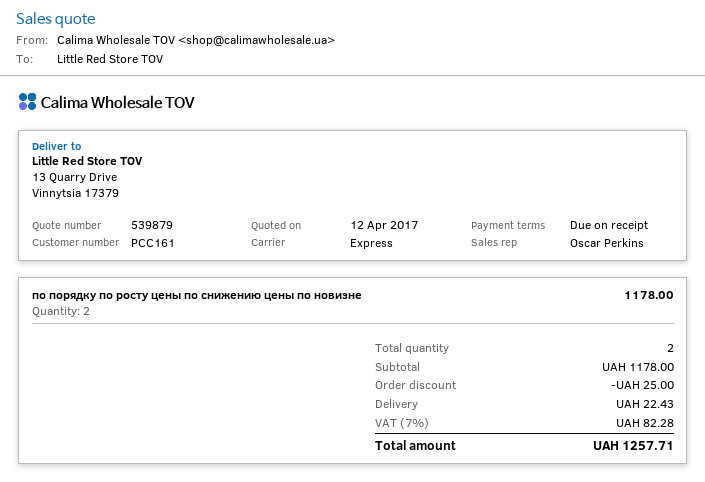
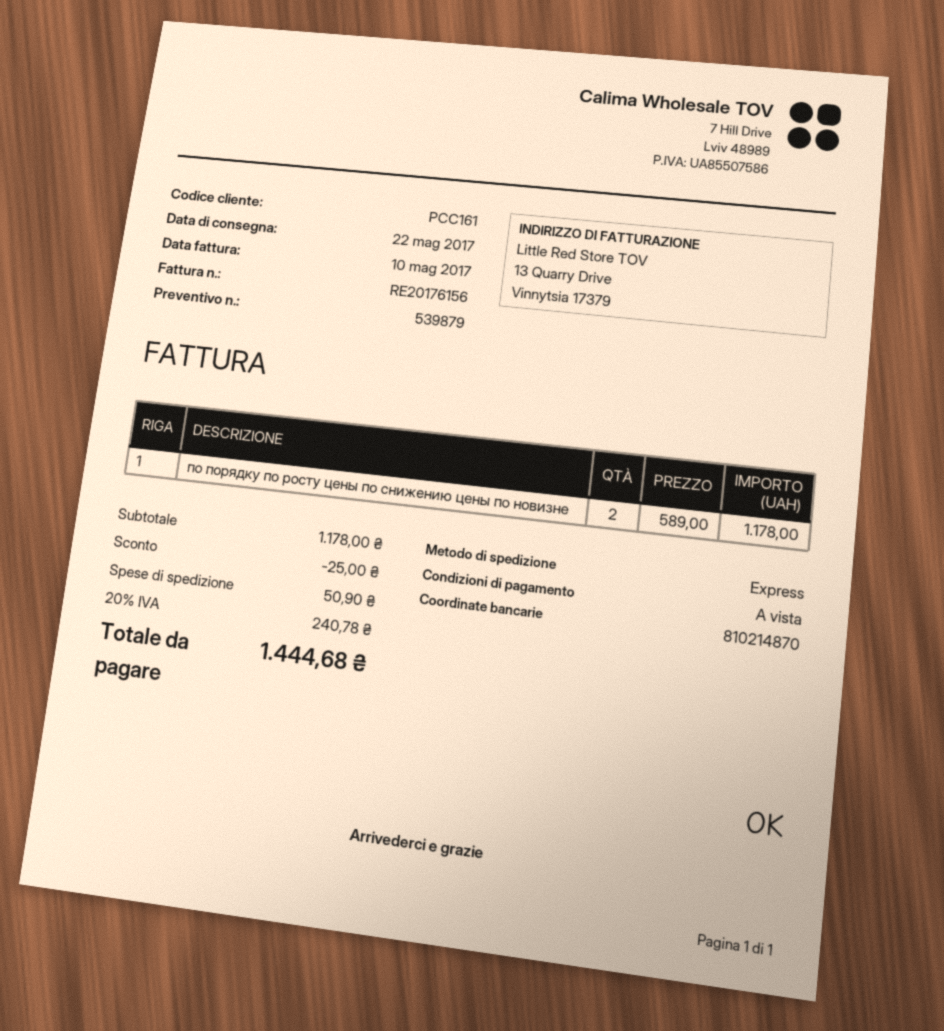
shipping: 22.43 -> 50.90
tax: 7% = 82.28 -> 20% = 240.78
total: 1257.71 -> 1444.68

